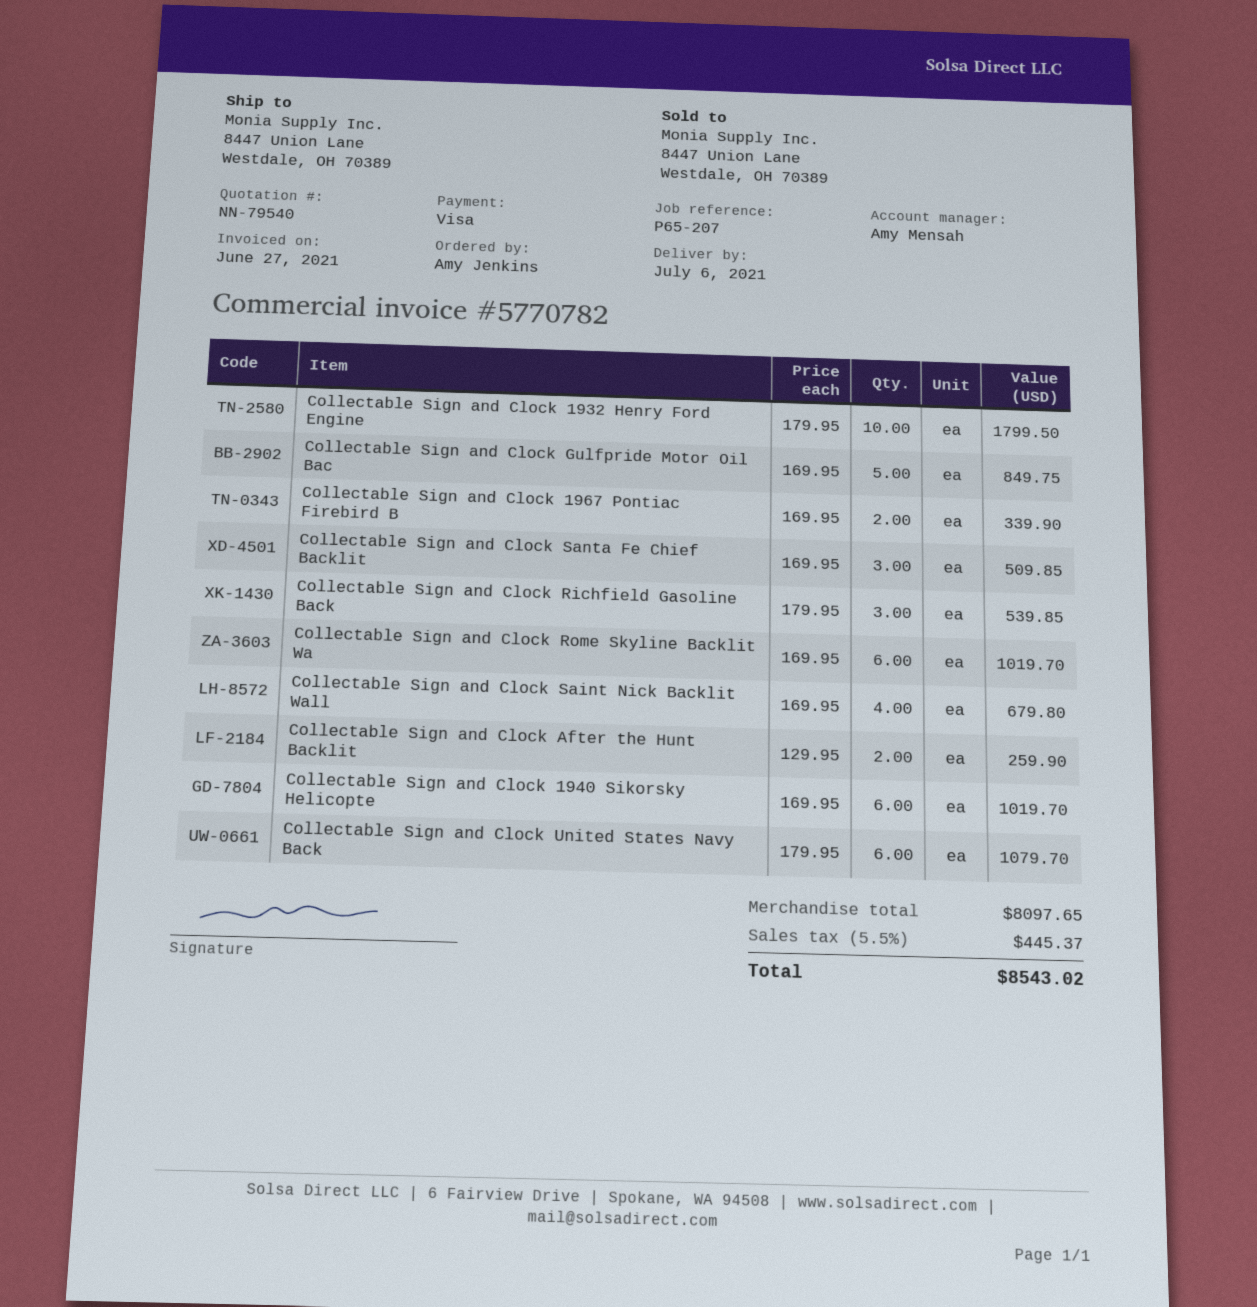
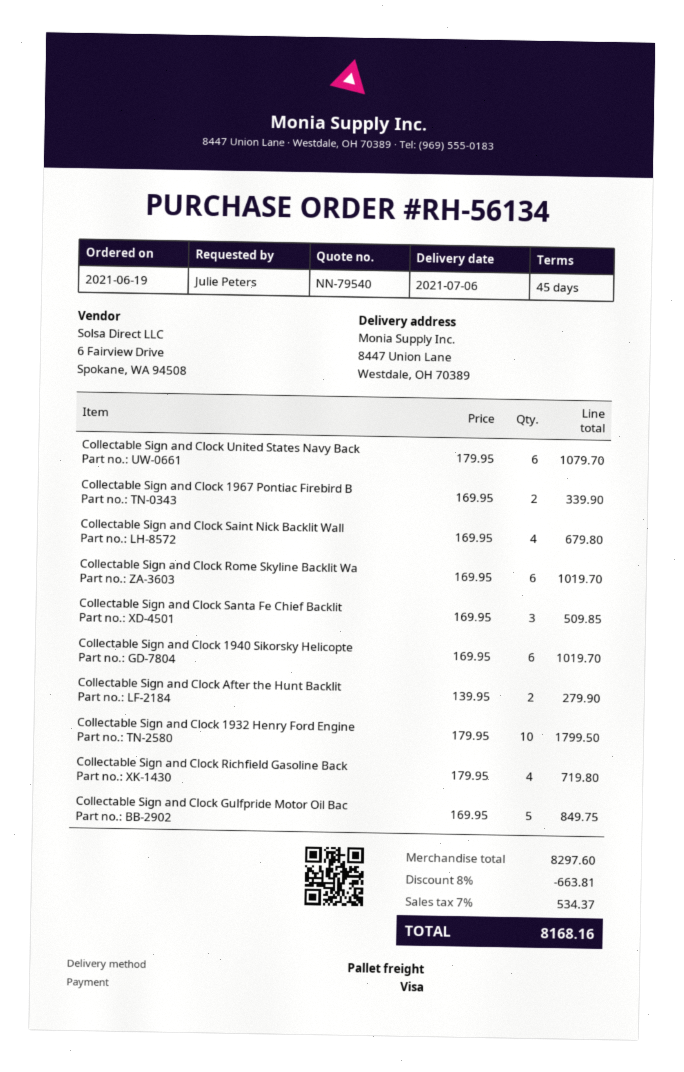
ordered by: Amy Jenkins -> Julie Peters
Collectable Sign and Clock Richfield Gasoline Back: 3 x 179.95 = 539.85 -> 4 x 179.95 = 719.80
Collectable Sign and Clock After the Hunt Backlit: 2 x 129.95 = 259.90 -> 2 x 139.95 = 279.90
subtotal: 8097.65 -> 8297.60
discount: none -> 8% = 663.81
tax: 5.5% = 445.37 -> 7% = 534.37
total: 8543.02 -> 8168.16

